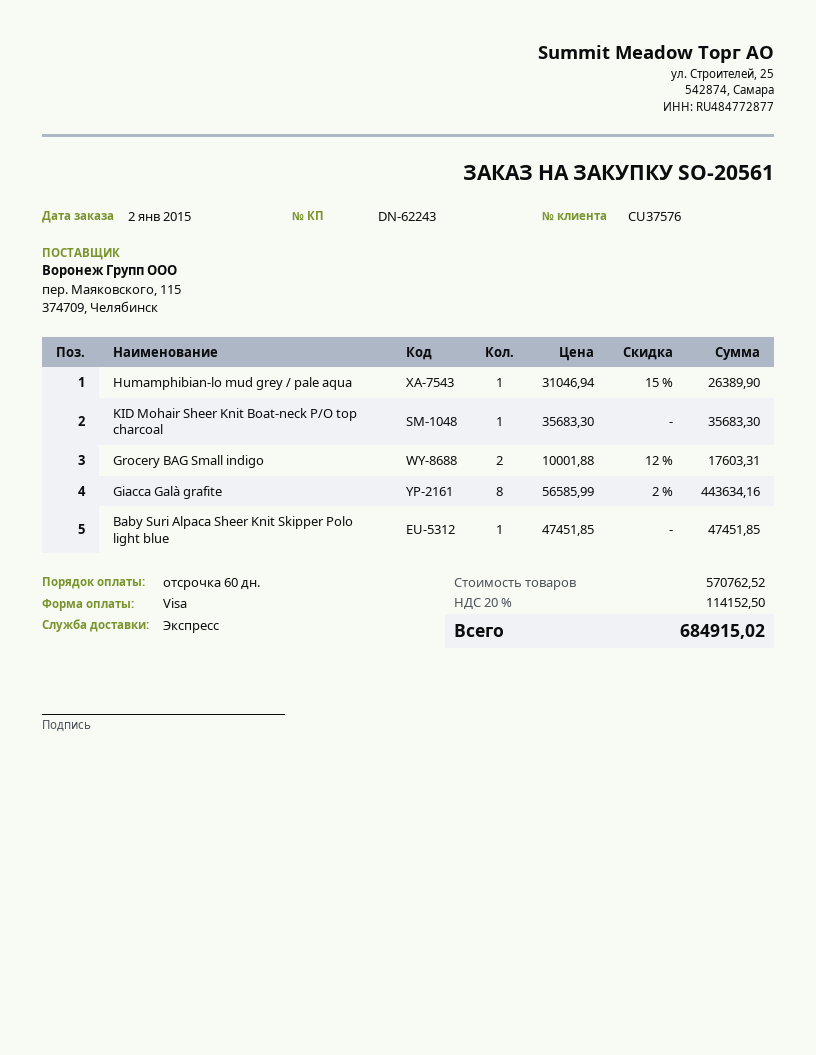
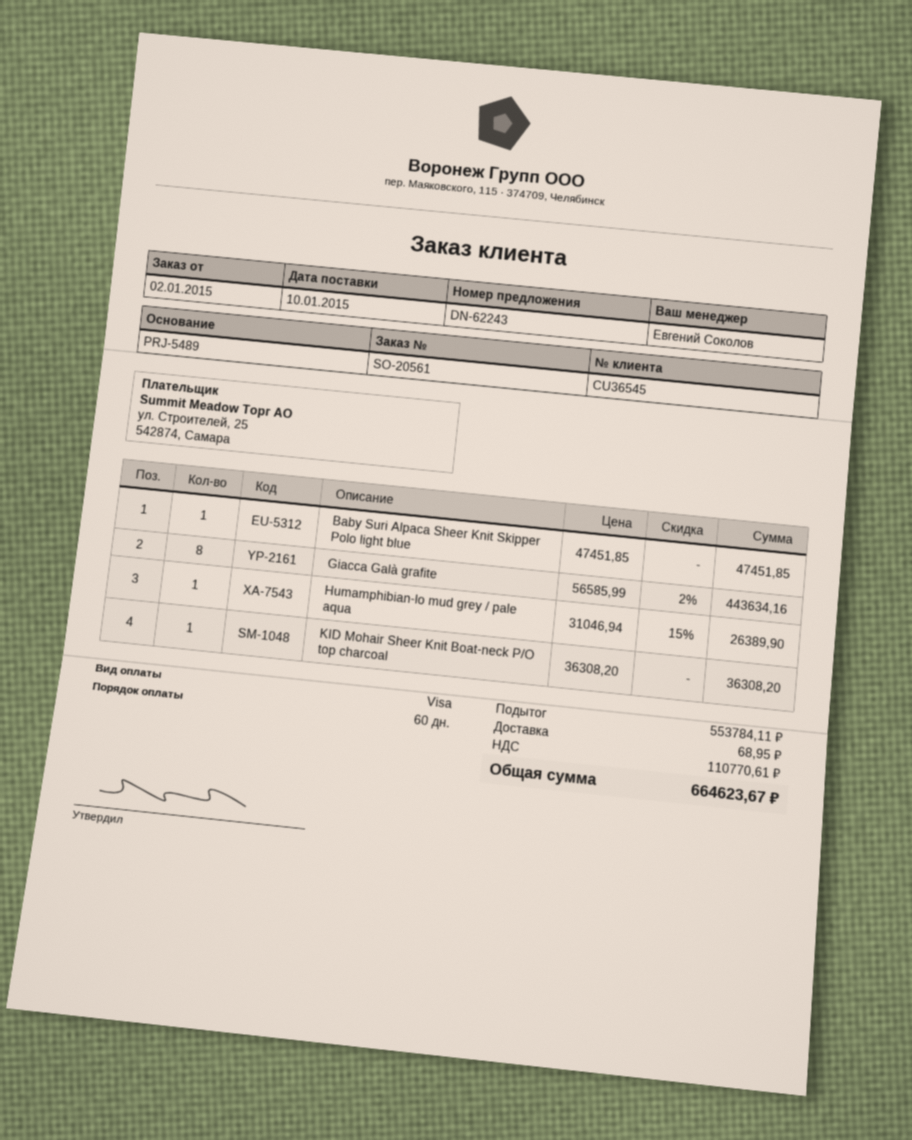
customer number: CU37576 -> CU36545
KID Mohair Sheer Knit Boat-neck P/O top charcoal: 1 x 35683.30 = 35683.30 -> 1 x 36308.20 = 36308.20
Grocery BAG Small indigo: 2 x 10001.88 - 12% = 17603.31 -> none
subtotal: 570762.52 -> 553784.11
shipping: none -> 68.95
tax: 114152.50 -> 110770.61
total: 684915.02 -> 664623.67

